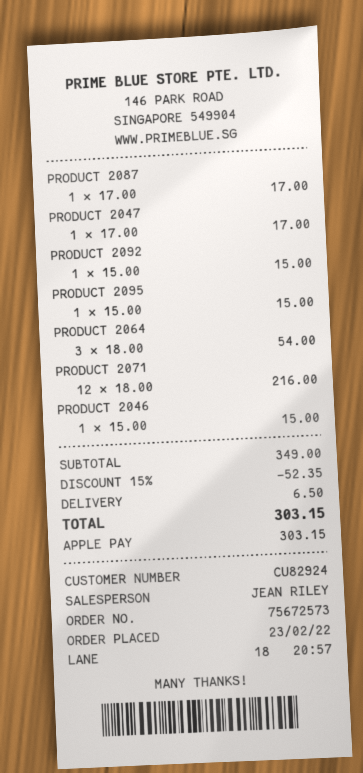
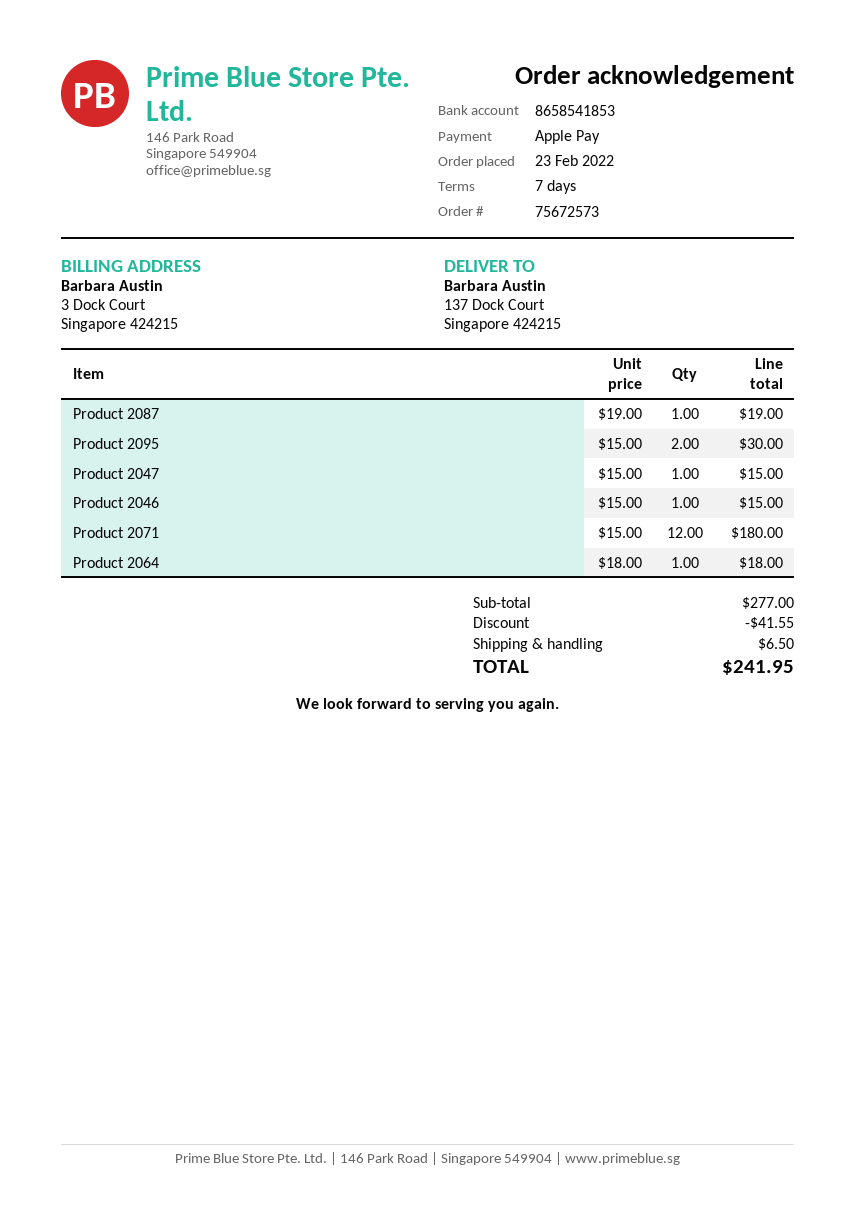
PRODUCT 2087: 1 x 17.00 = 17.00 -> 1 x 19.00 = 19.00
PRODUCT 2047: 1 x 17.00 = 17.00 -> 1 x 15.00 = 15.00
PRODUCT 2092: 1 x 15.00 = 15.00 -> none
PRODUCT 2095: 1 x 15.00 = 15.00 -> 2 x 15.00 = 30.00
PRODUCT 2064: 3 x 18.00 = 54.00 -> 1 x 18.00 = 18.00
PRODUCT 2071: 12 x 18.00 = 216.00 -> 12 x 15.00 = 180.00
subtotal: 349.00 -> 277.00
discount: 52.35 -> 41.55
total: 303.15 -> 241.95

